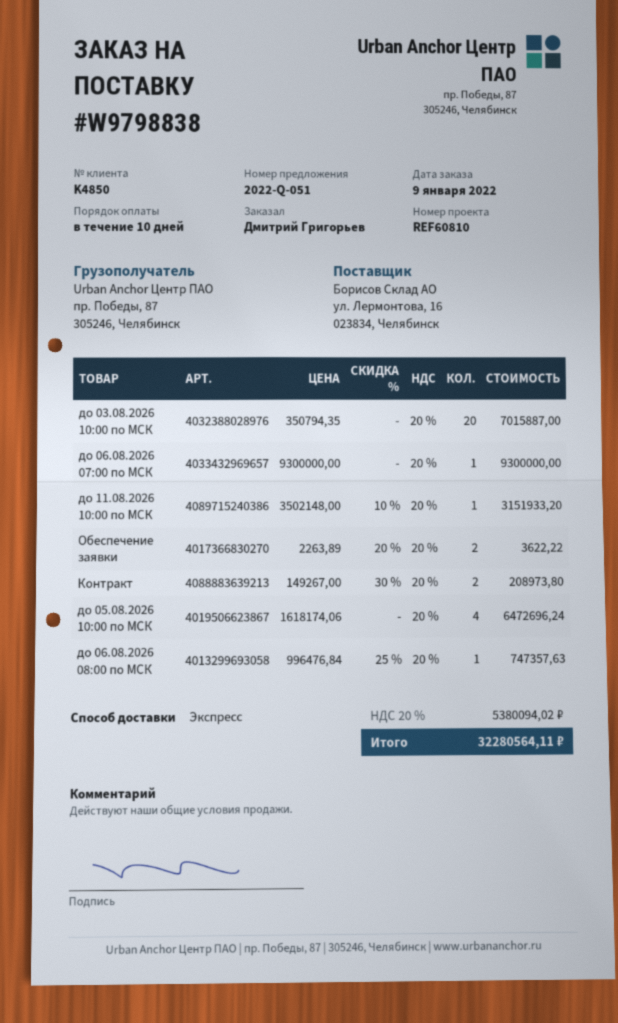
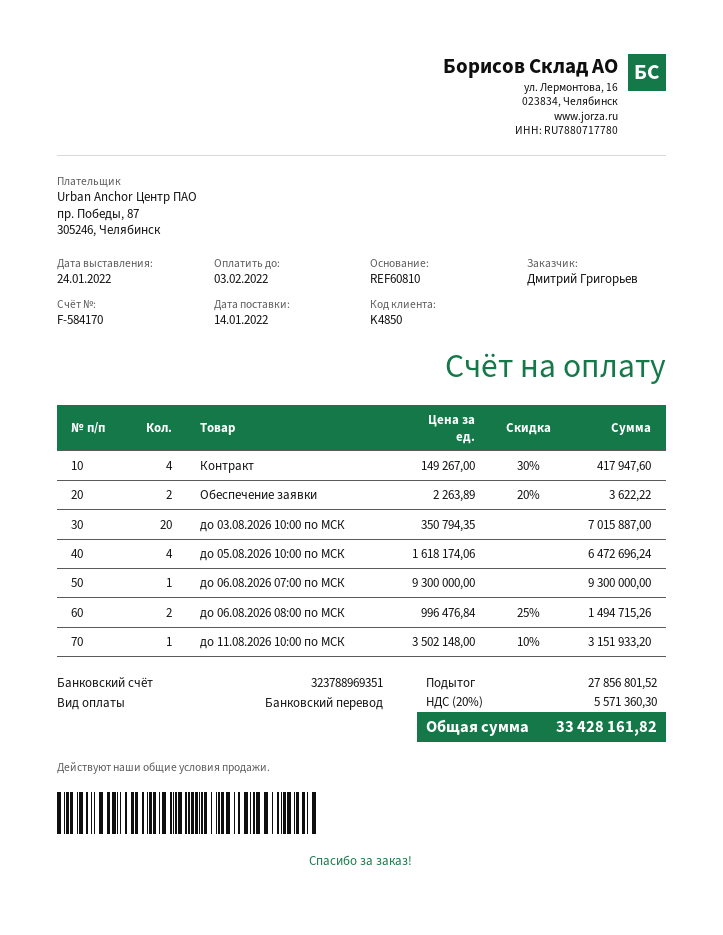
Контракт: 2 x 149267.00 - 30% = 208973.80 -> 4 x 149267.00 - 30% = 417947.60
до 06.08.2026 08:00 по МСК: 1 x 996476.84 - 25% = 747357.63 -> 2 x 996476.84 - 25% = 1494715.26
tax: 20% = 5380094.02 -> 20% = 5571360.30
total: 32280564.11 -> 33428161.82

